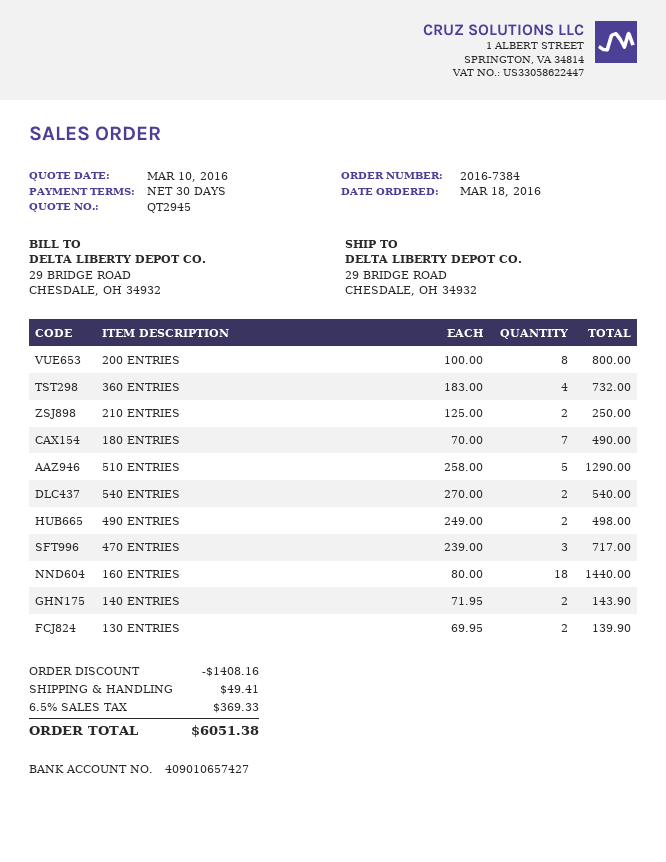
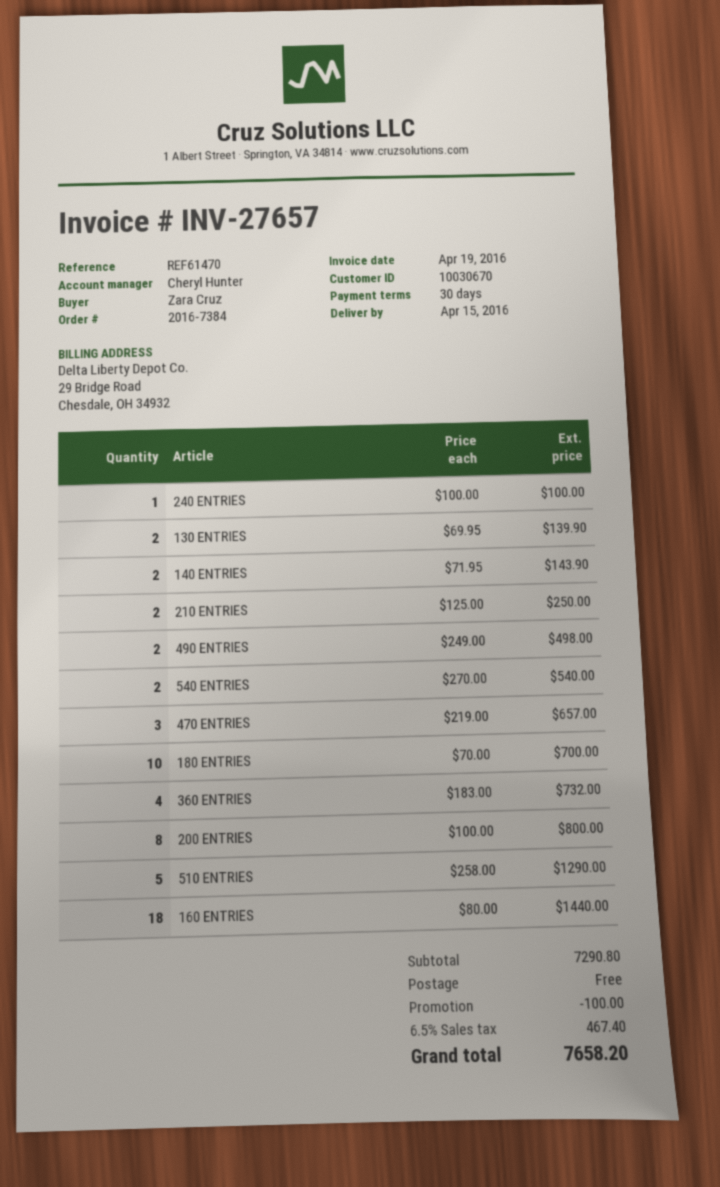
180 ENTRIES: 7 x 70.00 = 490.00 -> 10 x 70.00 = 700.00
470 ENTRIES: 3 x 239.00 = 717.00 -> 3 x 219.00 = 657.00
240 ENTRIES: none -> 1 x 100.00 = 100.00
discount: 1408.16 -> 100.00
shipping: 49.41 -> 0.00
tax: 6.5% = 369.33 -> 6.5% = 467.40
total: 6051.38 -> 7658.20

